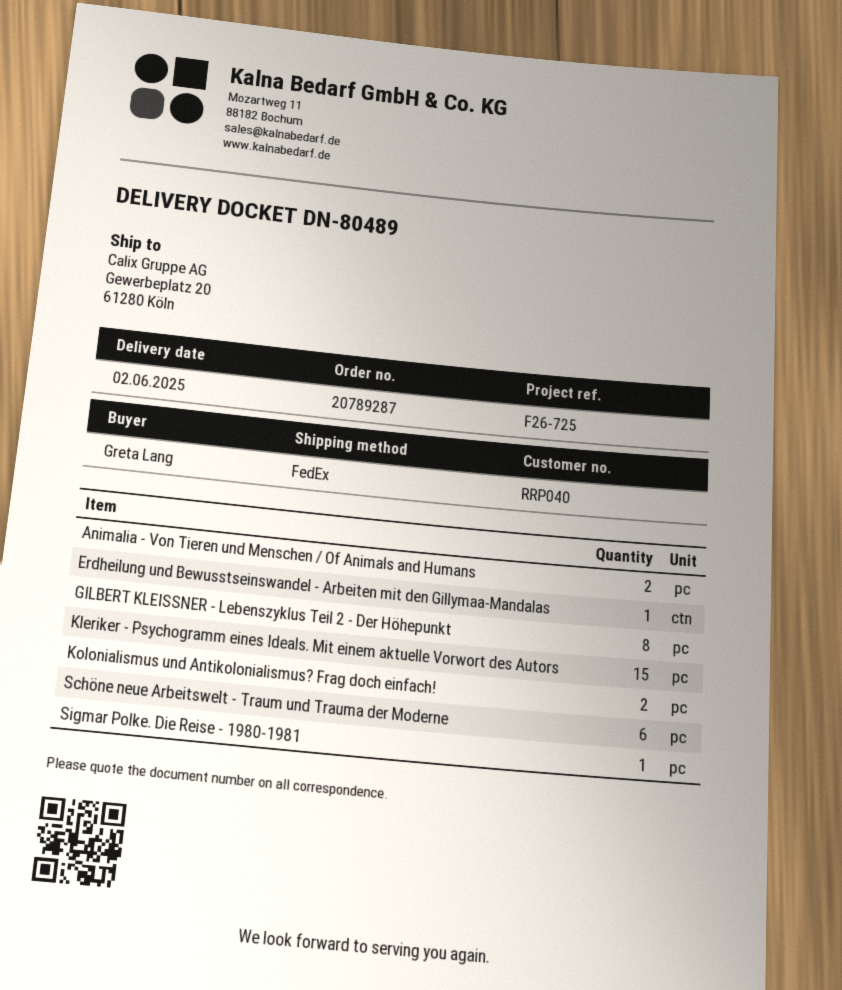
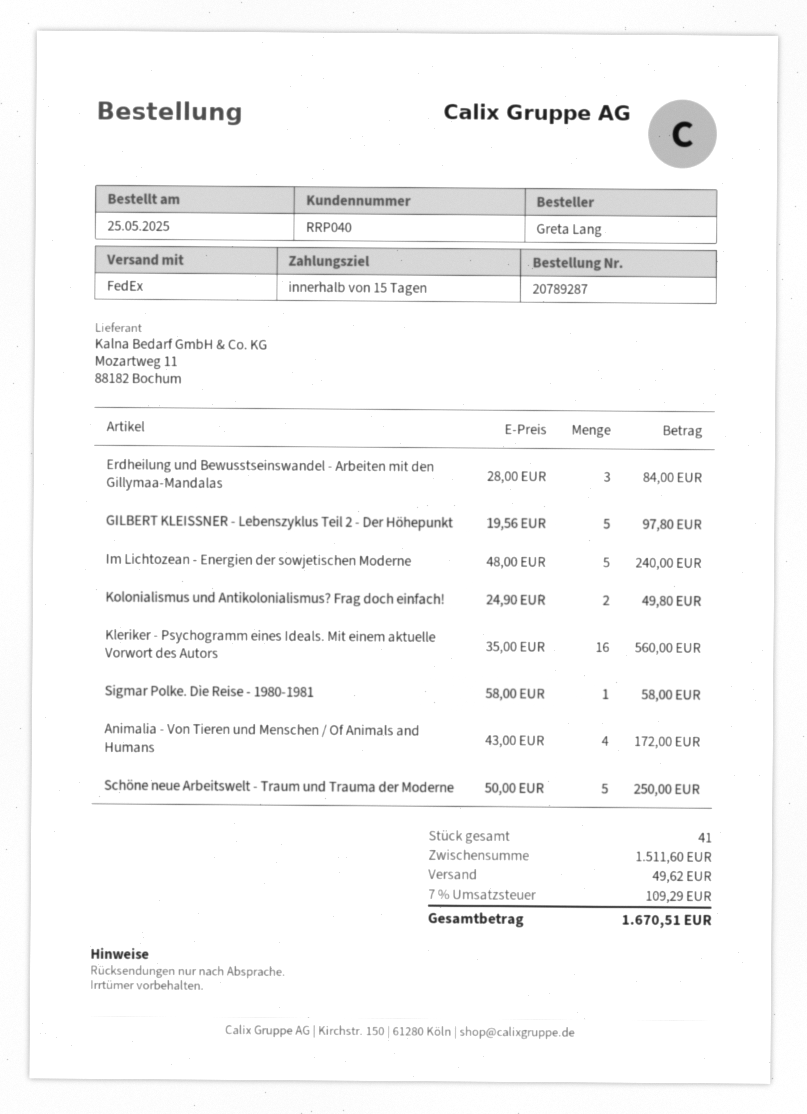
Animalia - Von Tieren und Menschen / Of Animals and Humans: 2 -> 4
Erdheilung und Bewusstseinswandel - Arbeiten mit den Gillymaa-Mandalas: 1 -> 3
GILBERT KLEISSNER - Lebenszyklus Teil 2 - Der Höhepunkt: 8 -> 5
Kleriker - Psychogramm eines Ideals. Mit einem aktuelle Vorwort des Autors: 15 -> 16
Schöne neue Arbeitswelt - Traum und Trauma der Moderne: 6 -> 5
Im Lichtozean - Energien der sowjetischen Moderne: none -> 5

